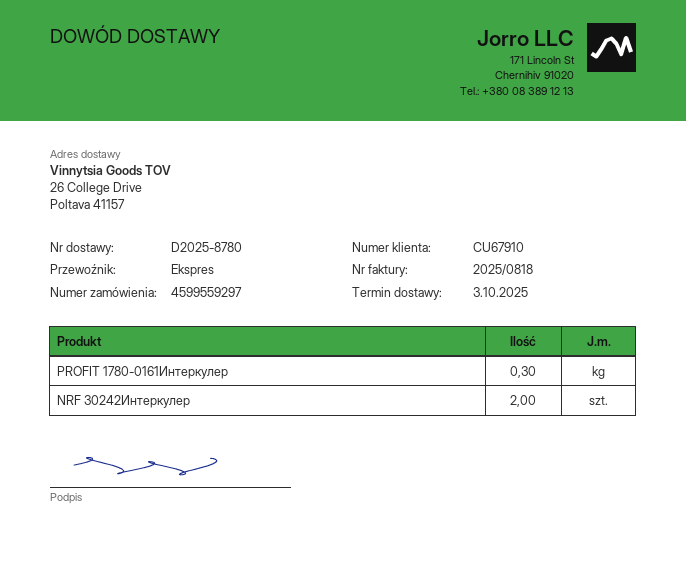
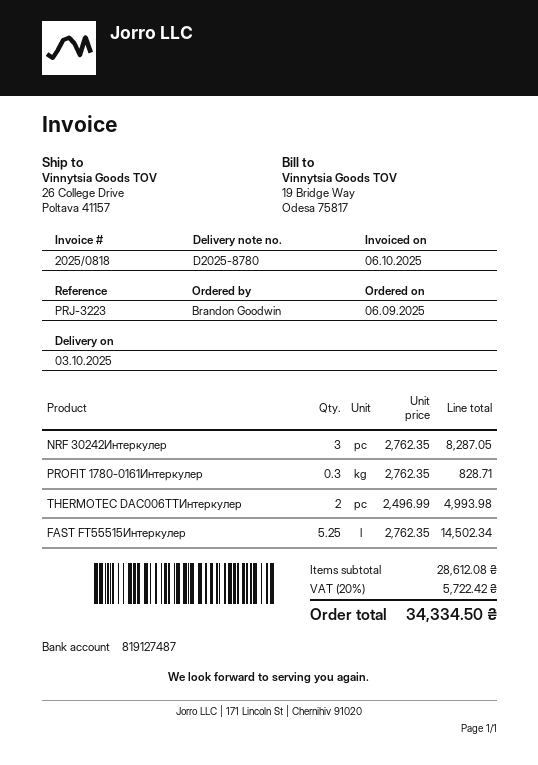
NRF 30242Интеркулер: 2 -> 3
THERMOTEC DAC006TTИнтеркулер: none -> 2
FAST FT55515Интеркулер: none -> 5.25

